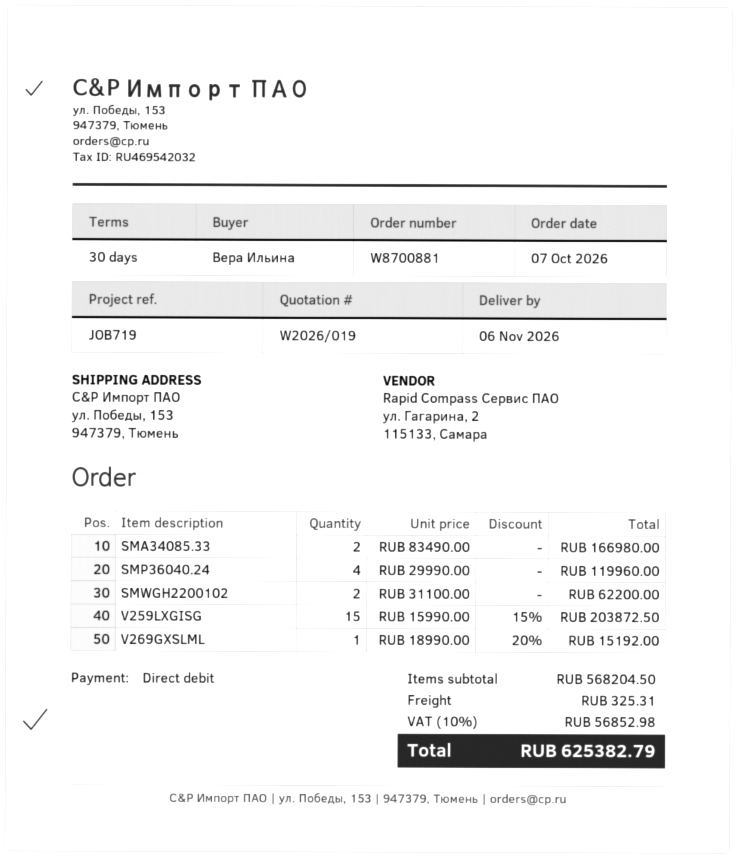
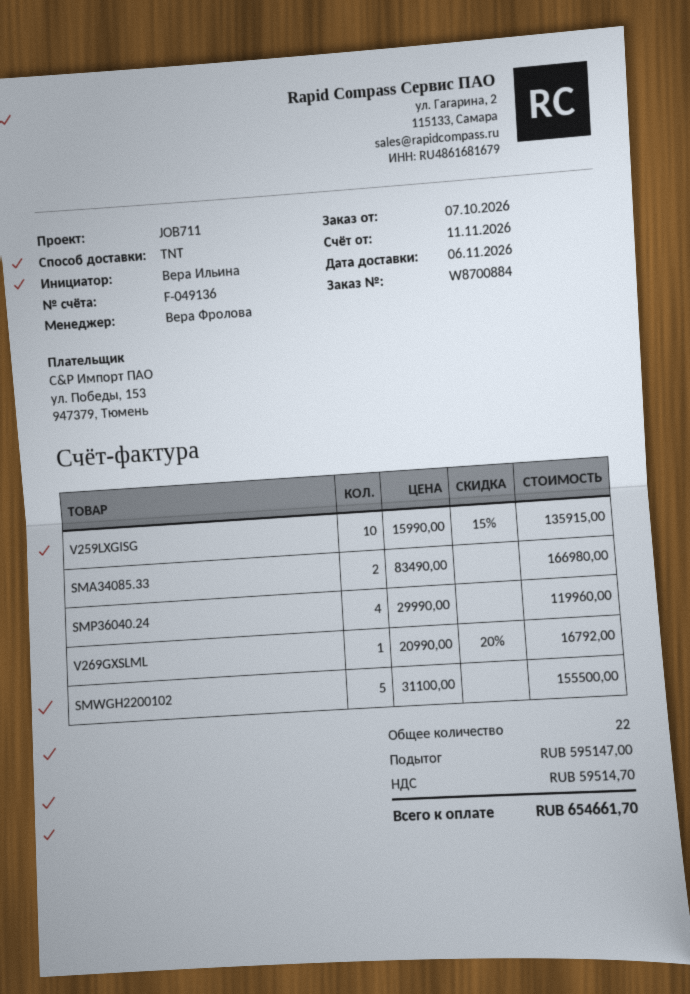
order number: W8700881 -> W8700884
reference: JOB719 -> JOB711
SMWGH2200102: 2 x 31100.00 = 62200.00 -> 5 x 31100.00 = 155500.00
V259LXGISG: 15 x 15990.00 - 15% = 203872.50 -> 10 x 15990.00 - 15% = 135915.00
V269GXSLML: 1 x 18990.00 - 20% = 15192.00 -> 1 x 20990.00 - 20% = 16792.00
subtotal: 568204.50 -> 595147.00
shipping: 325.31 -> none
tax: 56852.98 -> 59514.70
total: 625382.79 -> 654661.70

